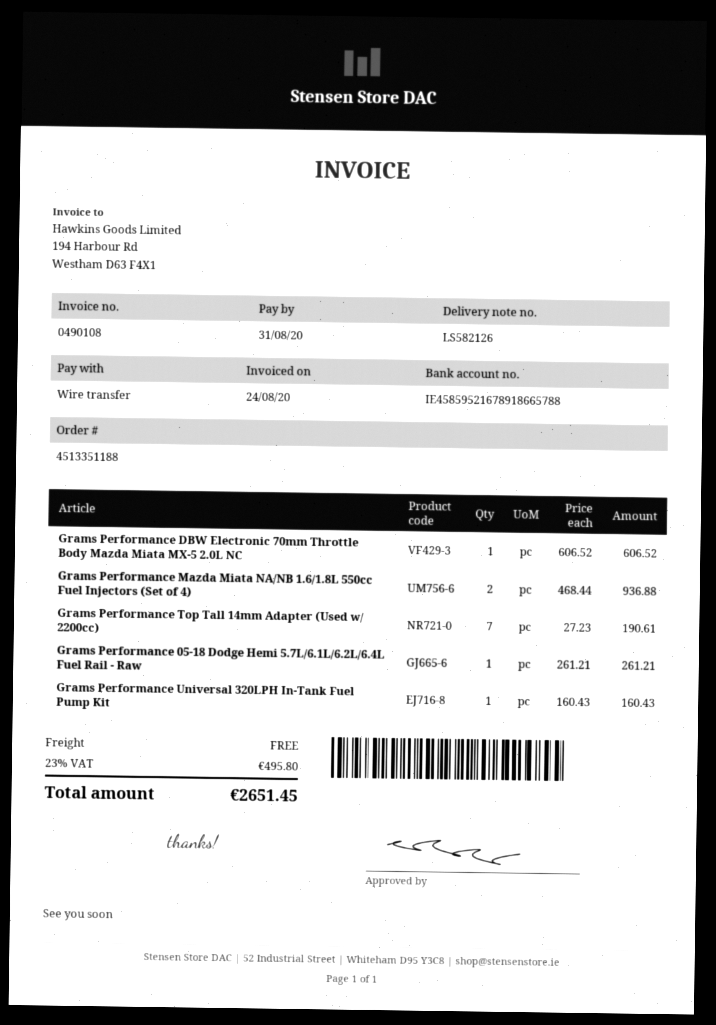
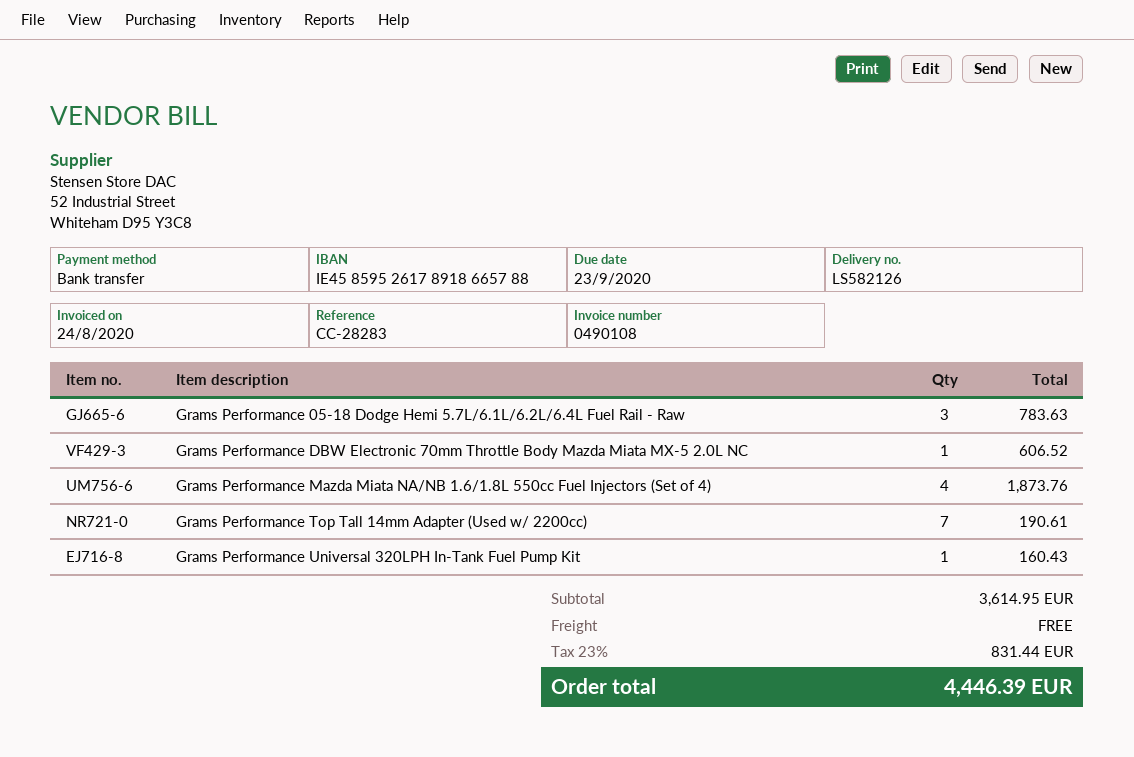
due date: 2020-08-31 -> 2020-09-23
bank account: IE45859521678918665788 -> IE45859526178918665788
Grams Performance Mazda Miata NA/NB 1.6/1.8L 550cc Fuel Injectors (Set of 4): 2 for 936.88 -> 4 for 1873.76
Grams Performance 05-18 Dodge Hemi 5.7L/6.1L/6.2L/6.4L Fuel Rail - Raw: 1 for 261.21 -> 3 for 783.63
tax: 23% = 495.80 -> 23% = 831.44
total: 2651.45 -> 4446.39

